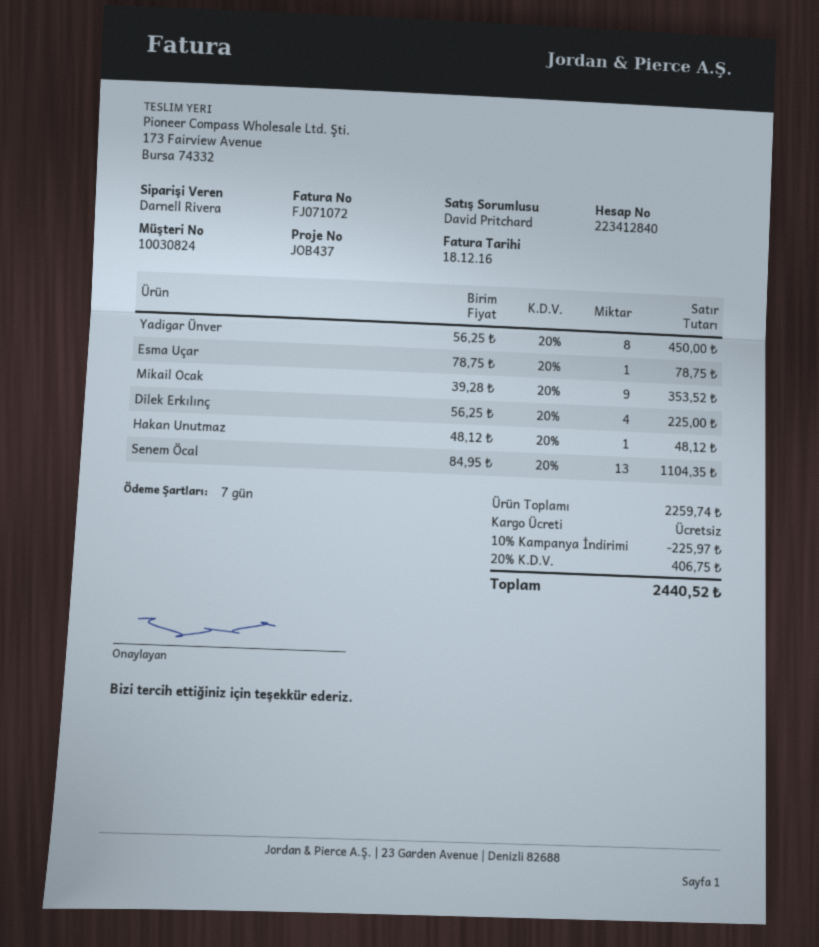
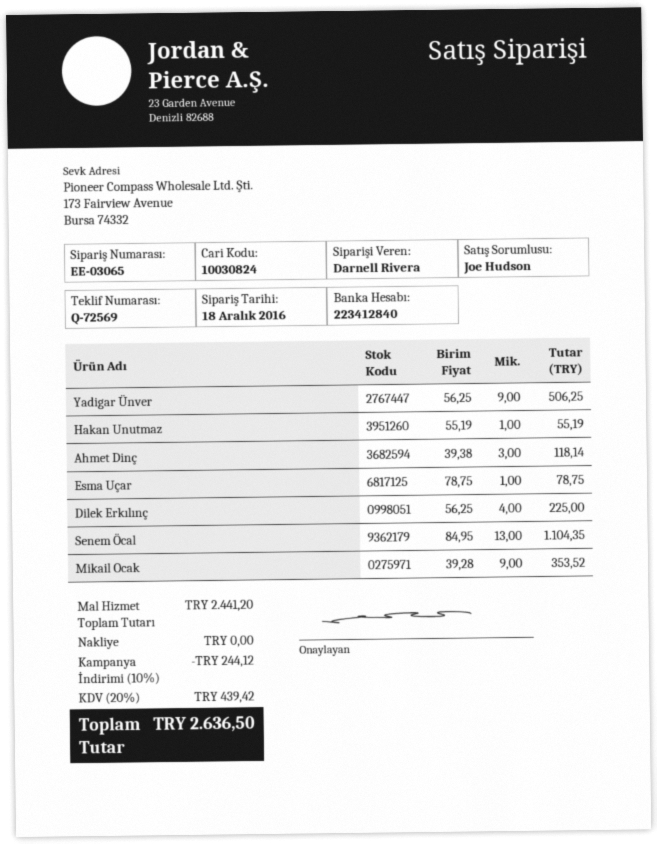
sales rep: David Pritchard -> Joe Hudson
Yadigar Ünver: 8 x 56.25 = 450.00 -> 9 x 56.25 = 506.25
Hakan Unutmaz: 1 x 48.12 = 48.12 -> 1 x 55.19 = 55.19
Ahmet Dinç: none -> 3 x 39.38 = 118.14
subtotal: 2259.74 -> 2441.20
discount: 10% = 225.97 -> 10% = 244.12
tax: 20% = 406.75 -> 20% = 439.42
total: 2440.52 -> 2636.50

